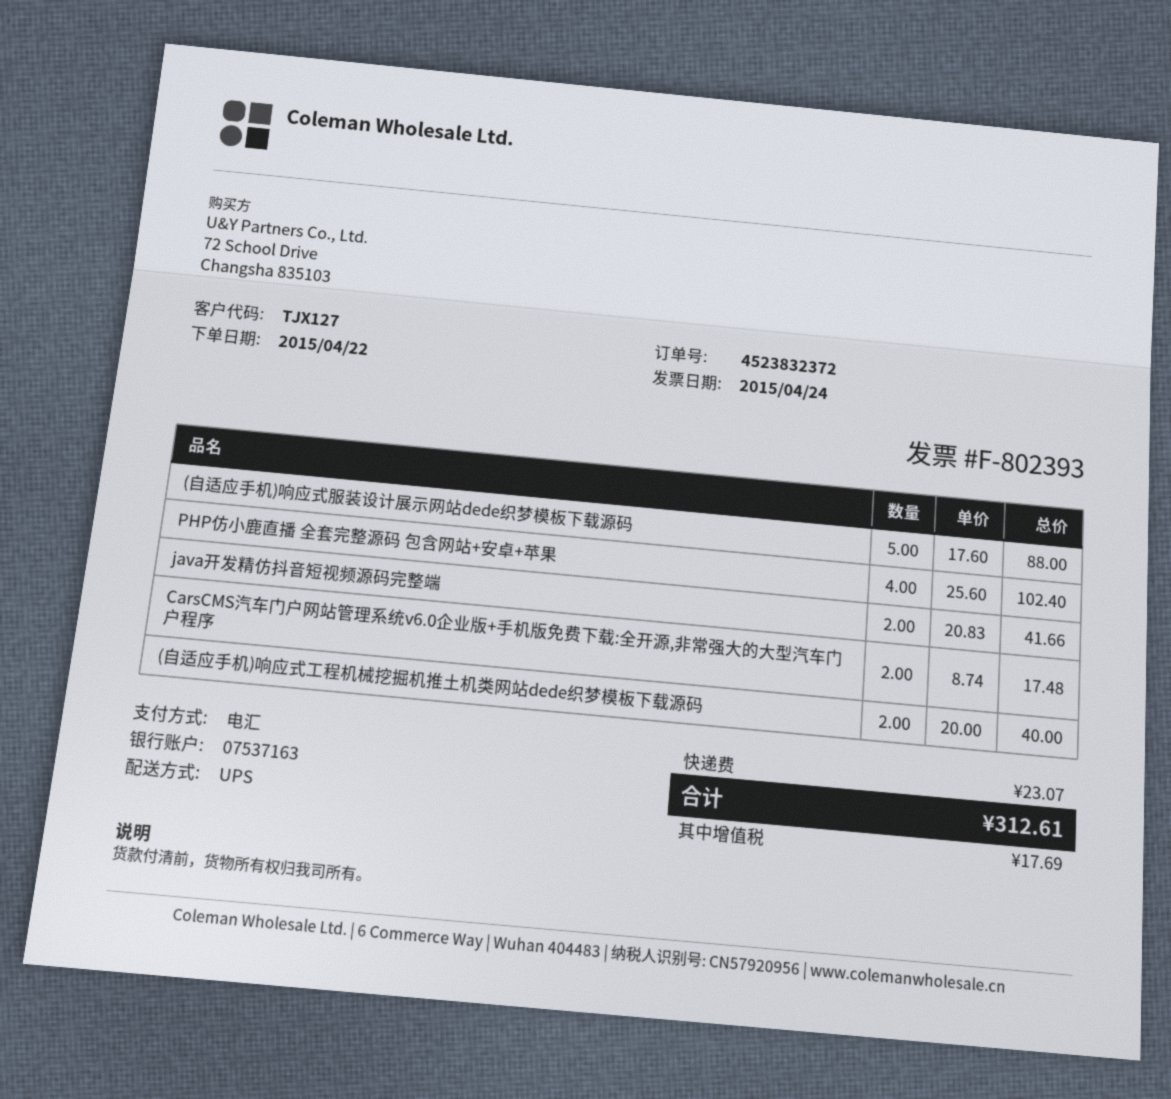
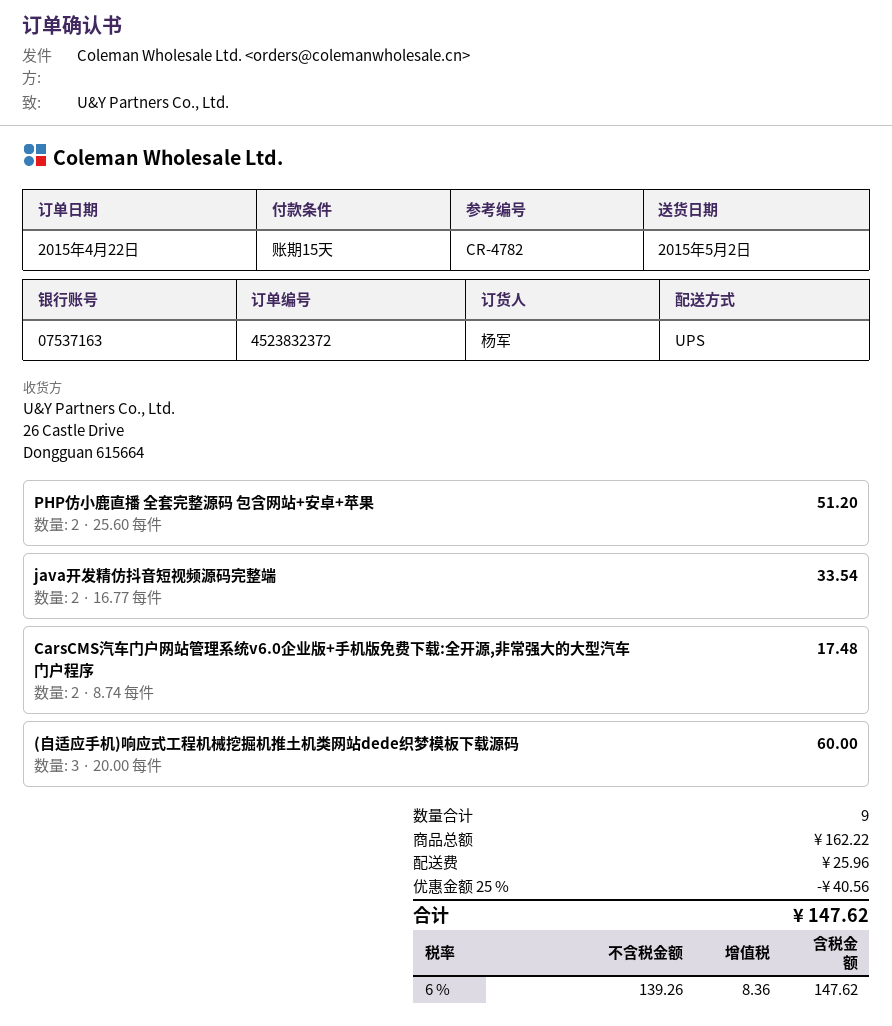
(自适应手机)响应式服装设计展示网站dede织梦模板下载源码: 5 x 17.60 = 88.00 -> none
PHP仿小鹿直播 全套完整源码 包含网站+安卓+苹果: 4 x 25.60 = 102.40 -> 2 x 25.60 = 51.20
java开发精仿抖音短视频源码完整端: 2 x 20.83 = 41.66 -> 2 x 16.77 = 33.54
(自适应手机)响应式工程机械挖掘机推土机类网站dede织梦模板下载源码: 2 x 20.00 = 40.00 -> 3 x 20.00 = 60.00
discount: none -> 25% = 40.56
shipping: 23.07 -> 25.96
tax: 17.69 -> 8.36
total: 312.61 -> 147.62

